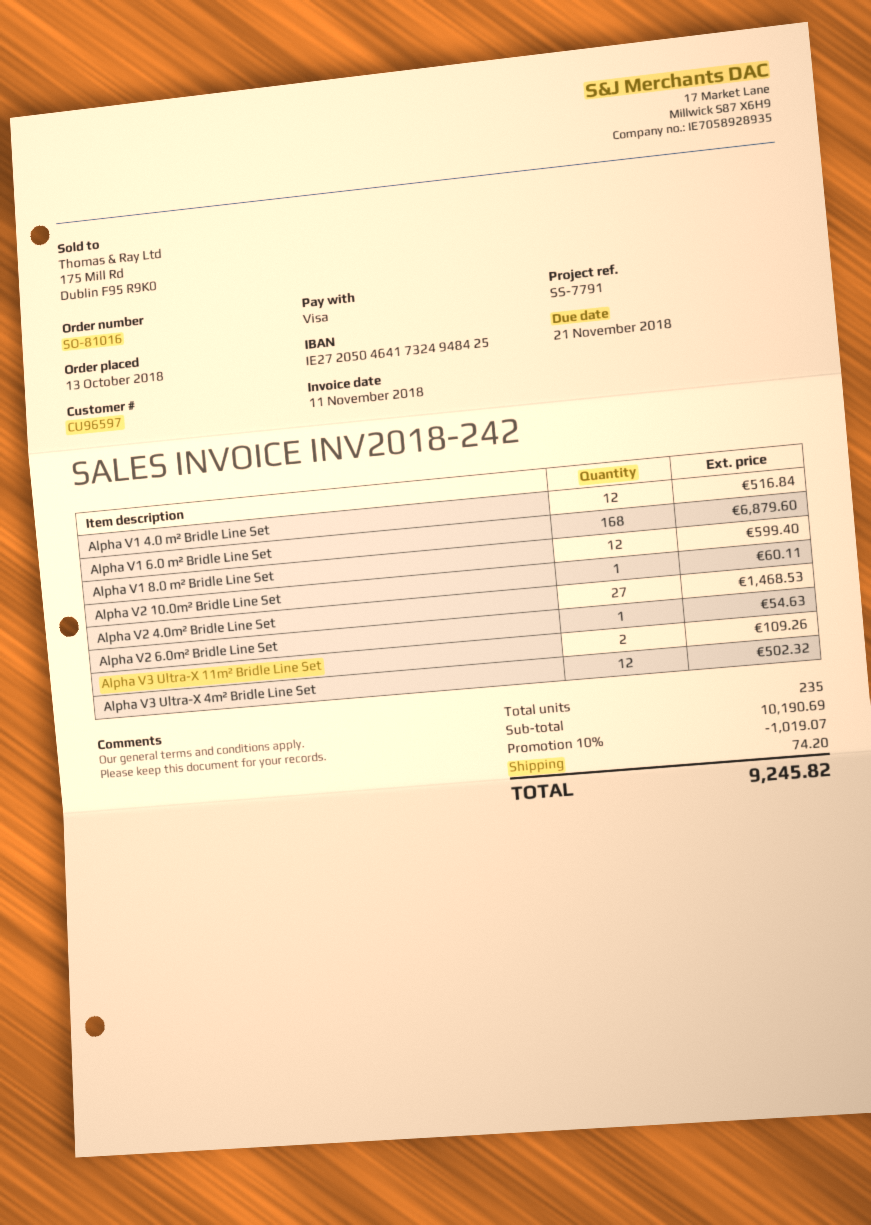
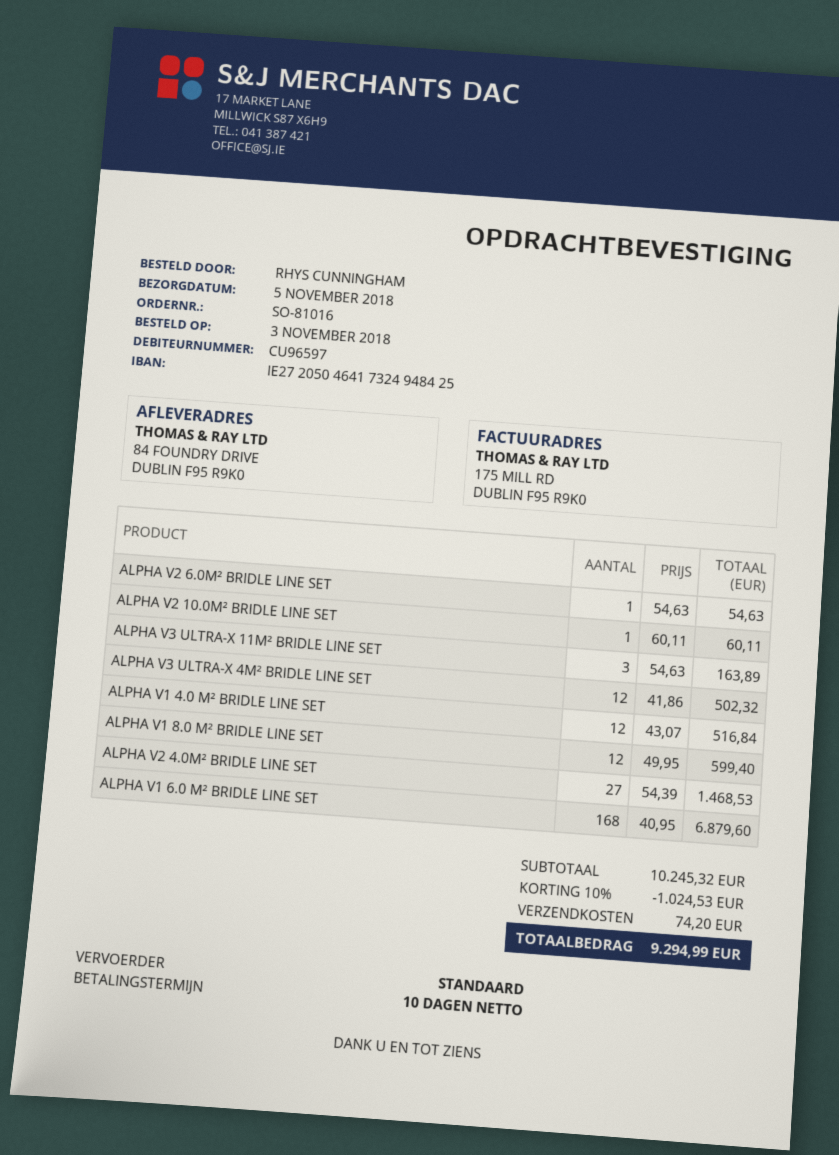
order date: 2018-10-13 -> 2018-11-03
Alpha V3 Ultra-X 11m² Bridle Line Set: 2 for 109.26 -> 3 for 163.89
subtotal: 10190.69 -> 10245.32
discount: 10% = 1019.07 -> 10% = 1024.53
total: 9245.82 -> 9294.99

